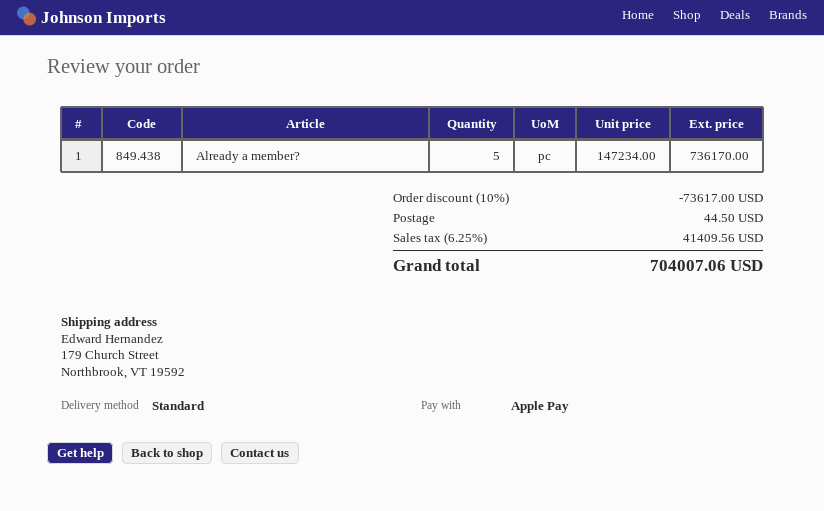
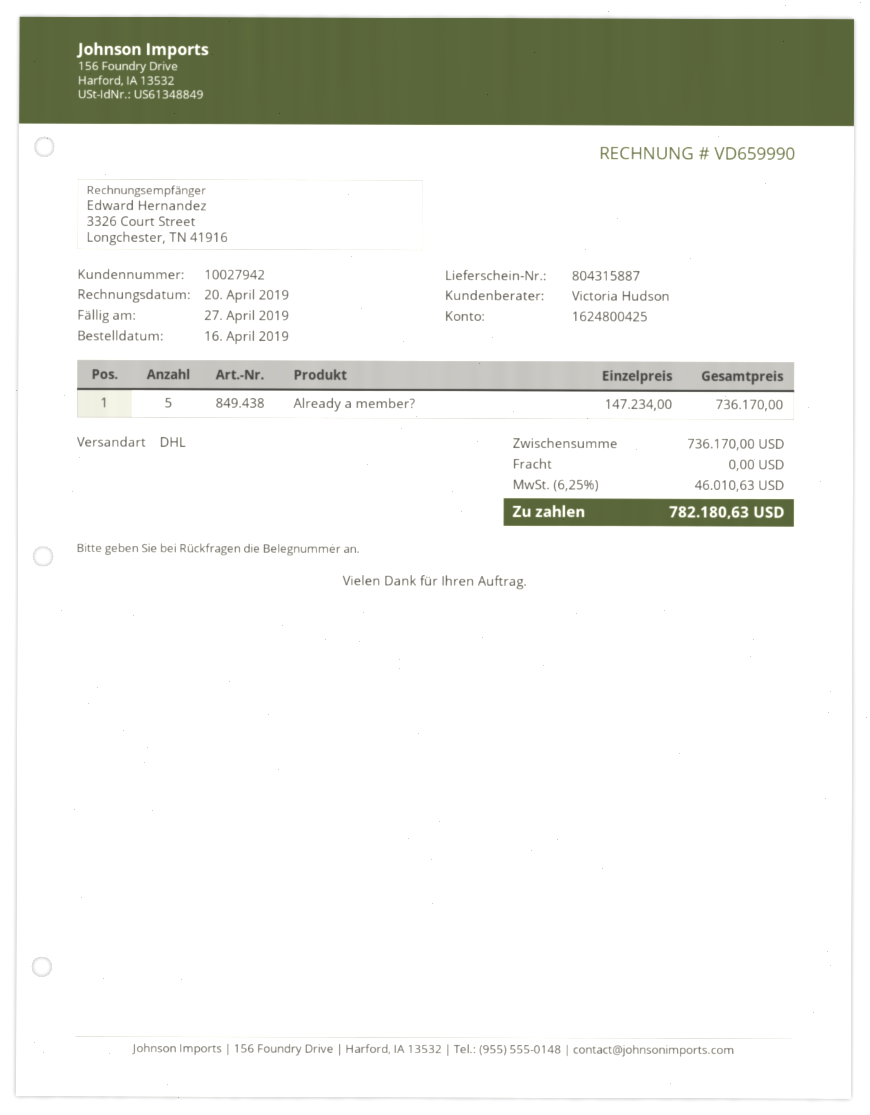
shipping method: standard -> DHL
discount: 10% = 73617.00 -> none
shipping: 44.50 -> 0.00
tax: 6.25% = 41409.56 -> 6.25% = 46010.63
total: 704007.06 -> 782180.63

